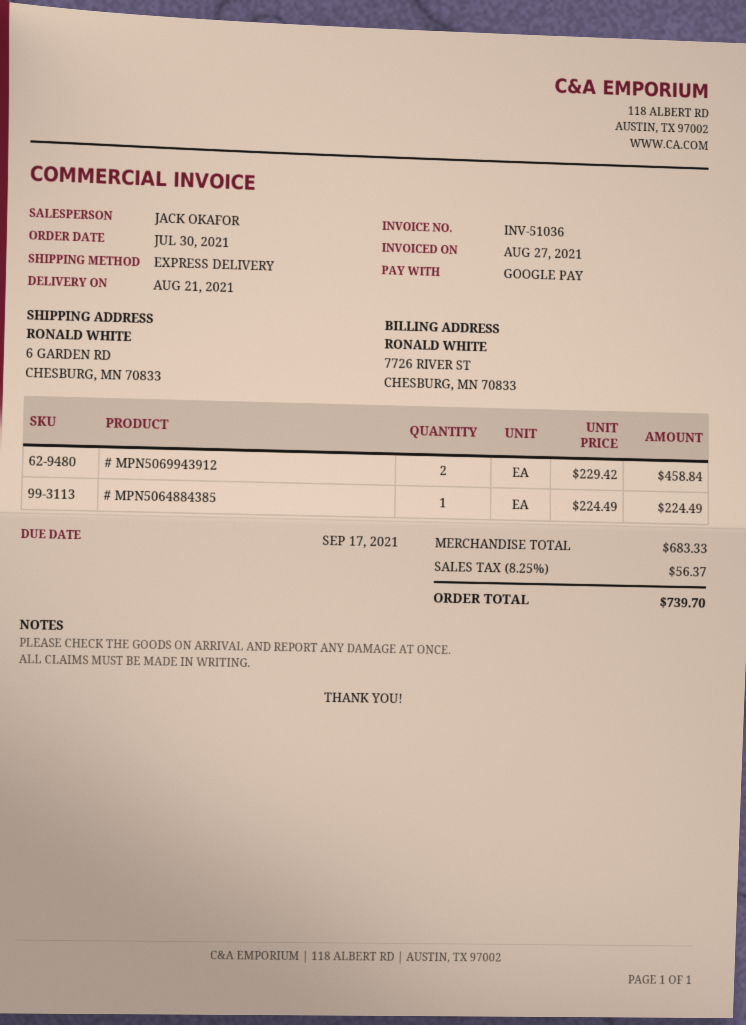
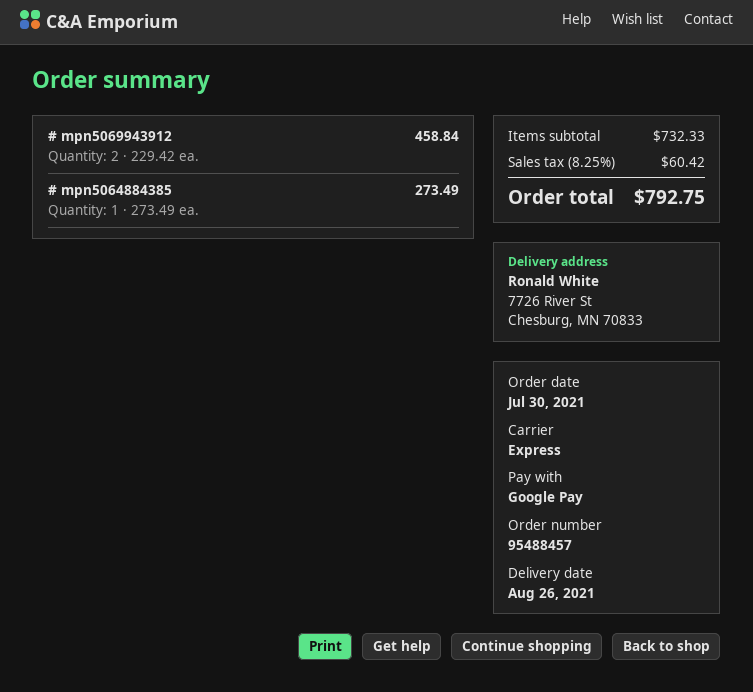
delivery date: 2021-08-21 -> 2021-08-26
ship to: 6 GARDEN RD, CHESBURG, MN 70833 -> 7726 River St, Chesburg, MN 70833
# MPN5064884385: 1 x 224.49 = 224.49 -> 1 x 273.49 = 273.49
subtotal: 683.33 -> 732.33
tax: 8.25% = 56.37 -> 8.25% = 60.42
total: 739.70 -> 792.75

